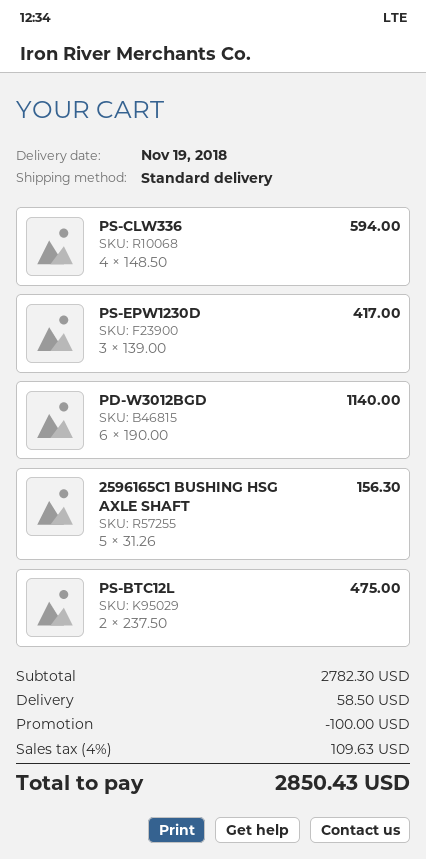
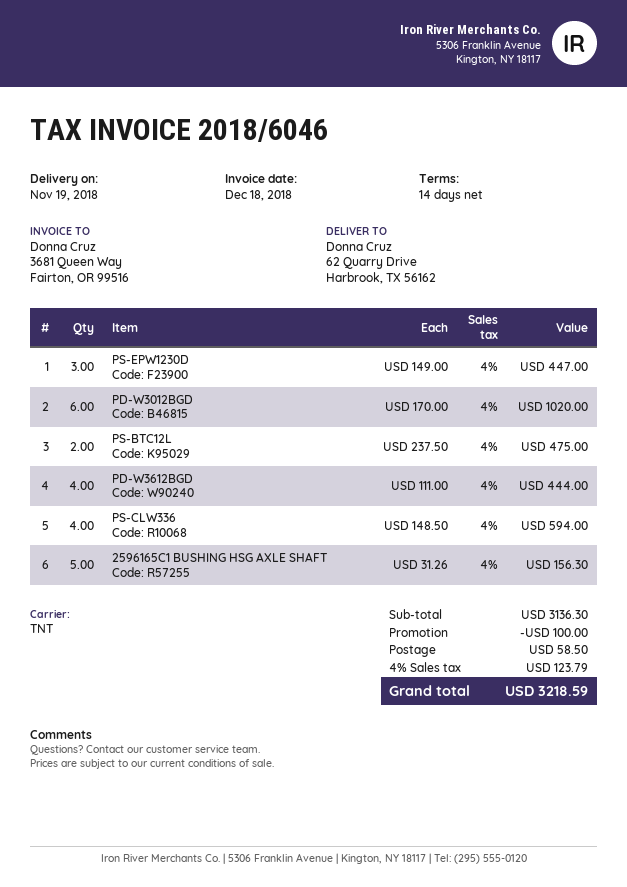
shipping method: standard -> TNT
PS-EPW1230D: 3 x 139.00 = 417.00 -> 3 x 149.00 = 447.00
PD-W3012BGD: 6 x 190.00 = 1140.00 -> 6 x 170.00 = 1020.00
PD-W3612BGD: none -> 4 x 111.00 = 444.00
subtotal: 2782.30 -> 3136.30
tax: 4% = 109.63 -> 4% = 123.79
total: 2850.43 -> 3218.59

